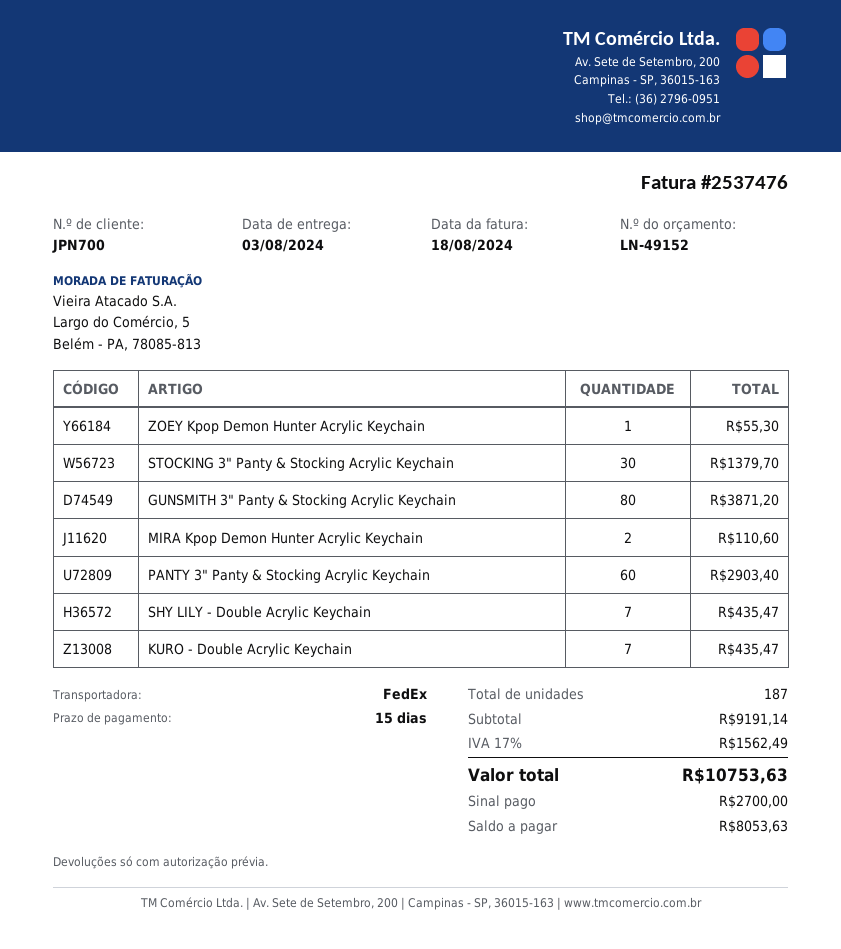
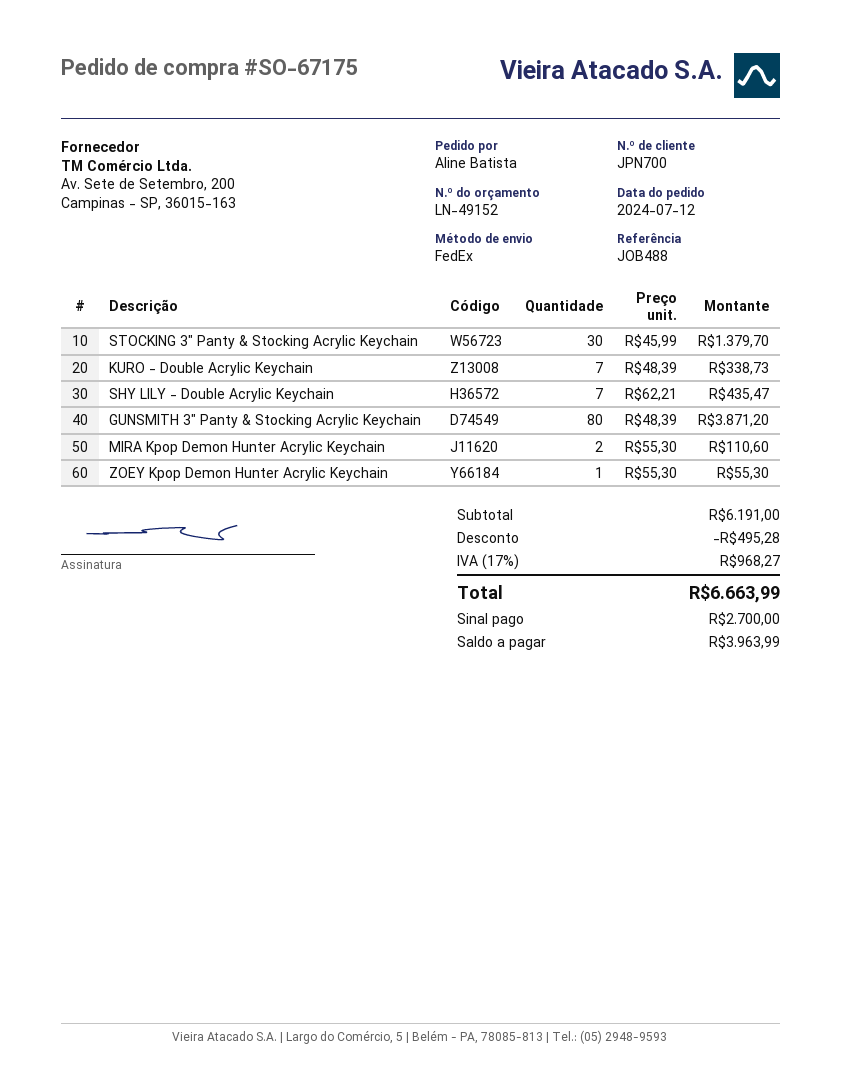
PANTY 3" Panty & Stocking Acrylic Keychain: 60 for 2903.40 -> none
KURO - Double Acrylic Keychain: 7 for 435.47 -> 7 for 338.73
subtotal: 9191.14 -> 6191.00
discount: none -> 495.28
tax: 17% = 1562.49 -> 17% = 968.27
total: 10753.63 -> 6663.99
balance: 8053.63 -> 3963.99

